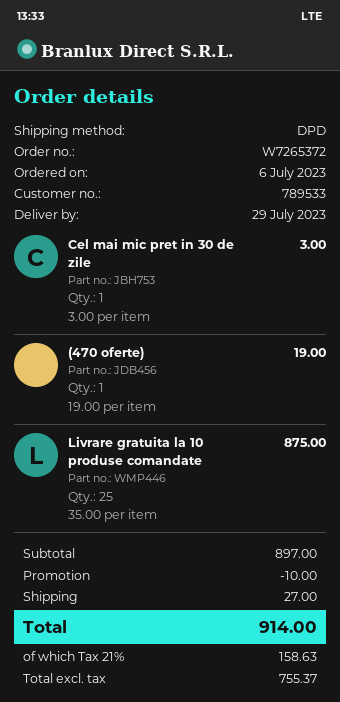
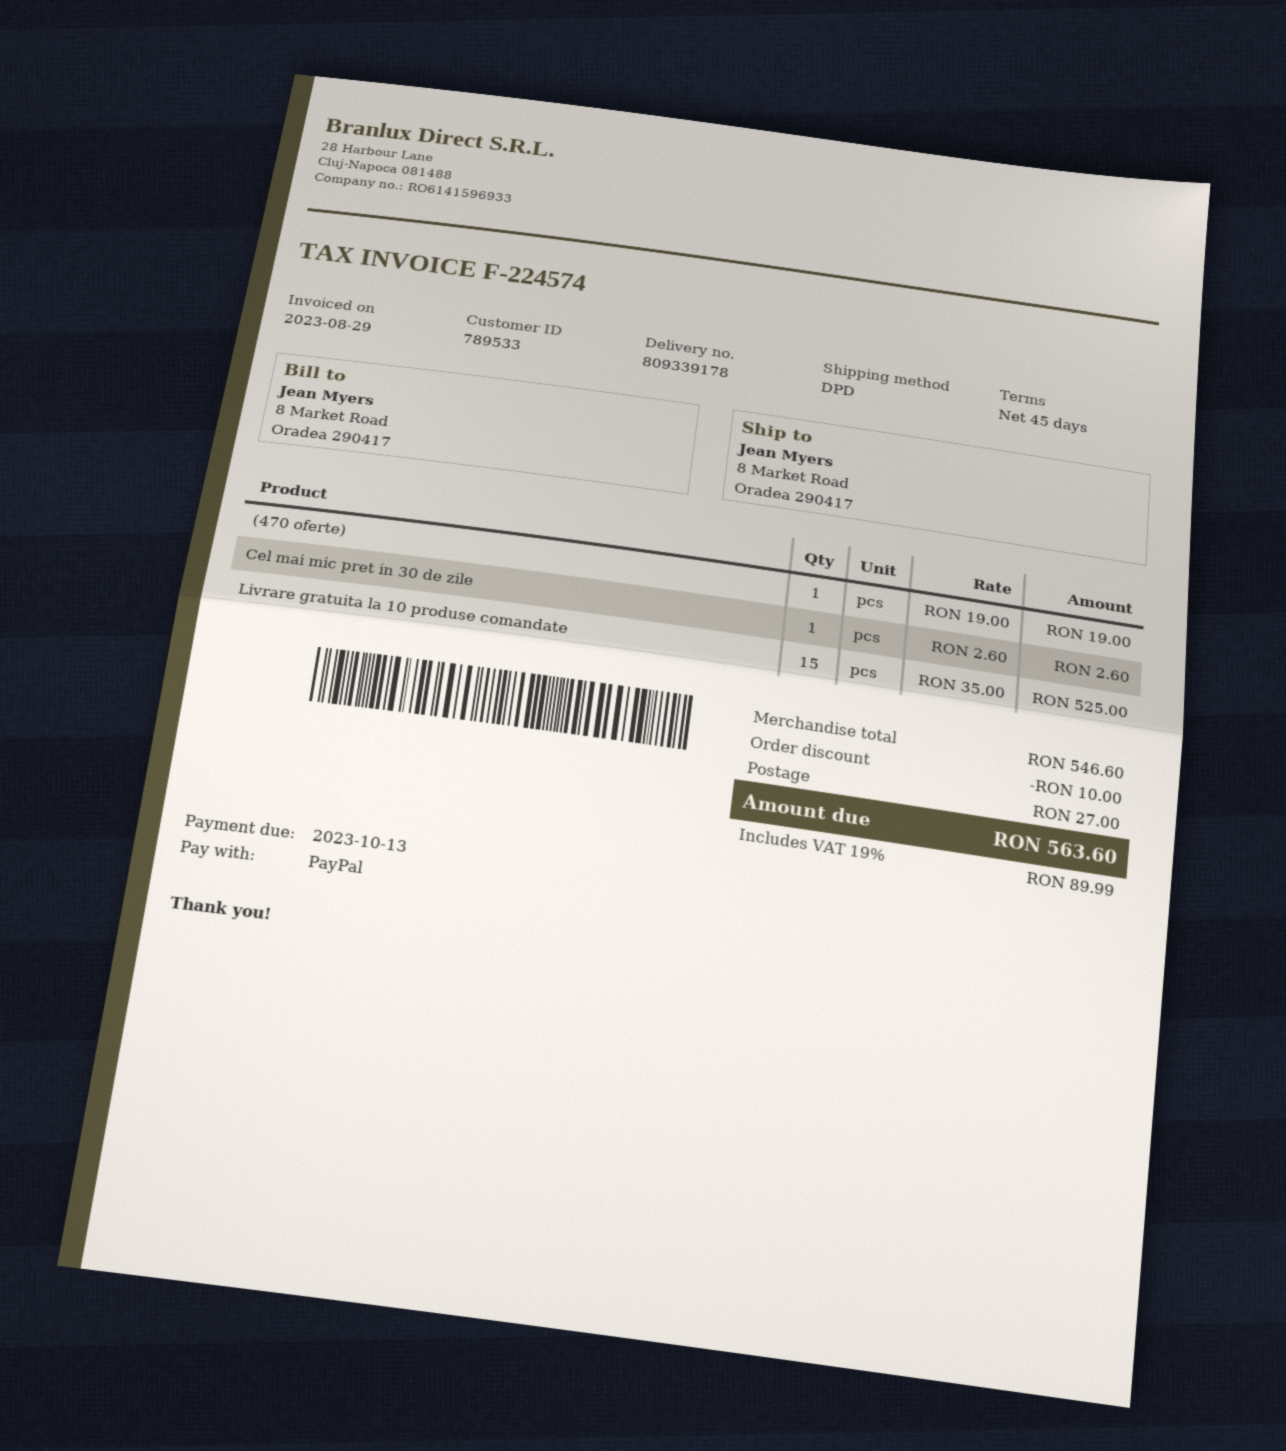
Cel mai mic pret in 30 de zile: 1 x 3.00 = 3.00 -> 1 x 2.60 = 2.60
Livrare gratuita la 10 produse comandate: 25 x 35.00 = 875.00 -> 15 x 35.00 = 525.00
subtotal: 897.00 -> 546.60
tax: 21% = 158.63 -> 19% = 89.99
total: 914.00 -> 563.60

